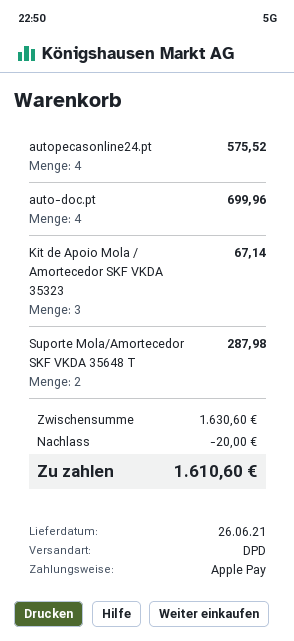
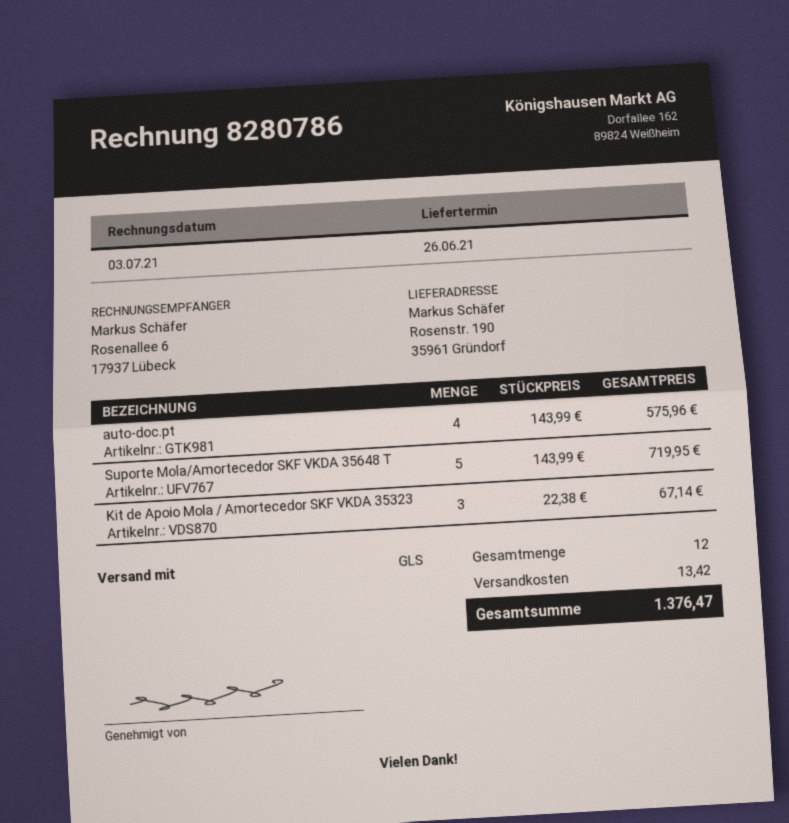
shipping method: DPD -> GLS
autopecasonline24.pt: 4 for 575.52 -> none
auto-doc.pt: 4 for 699.96 -> 4 for 575.96
Suporte Mola/Amortecedor SKF VKDA 35648 T: 2 for 287.98 -> 5 for 719.95
discount: 20.00 -> none
shipping: none -> 13.42
total: 1610.60 -> 1376.47

